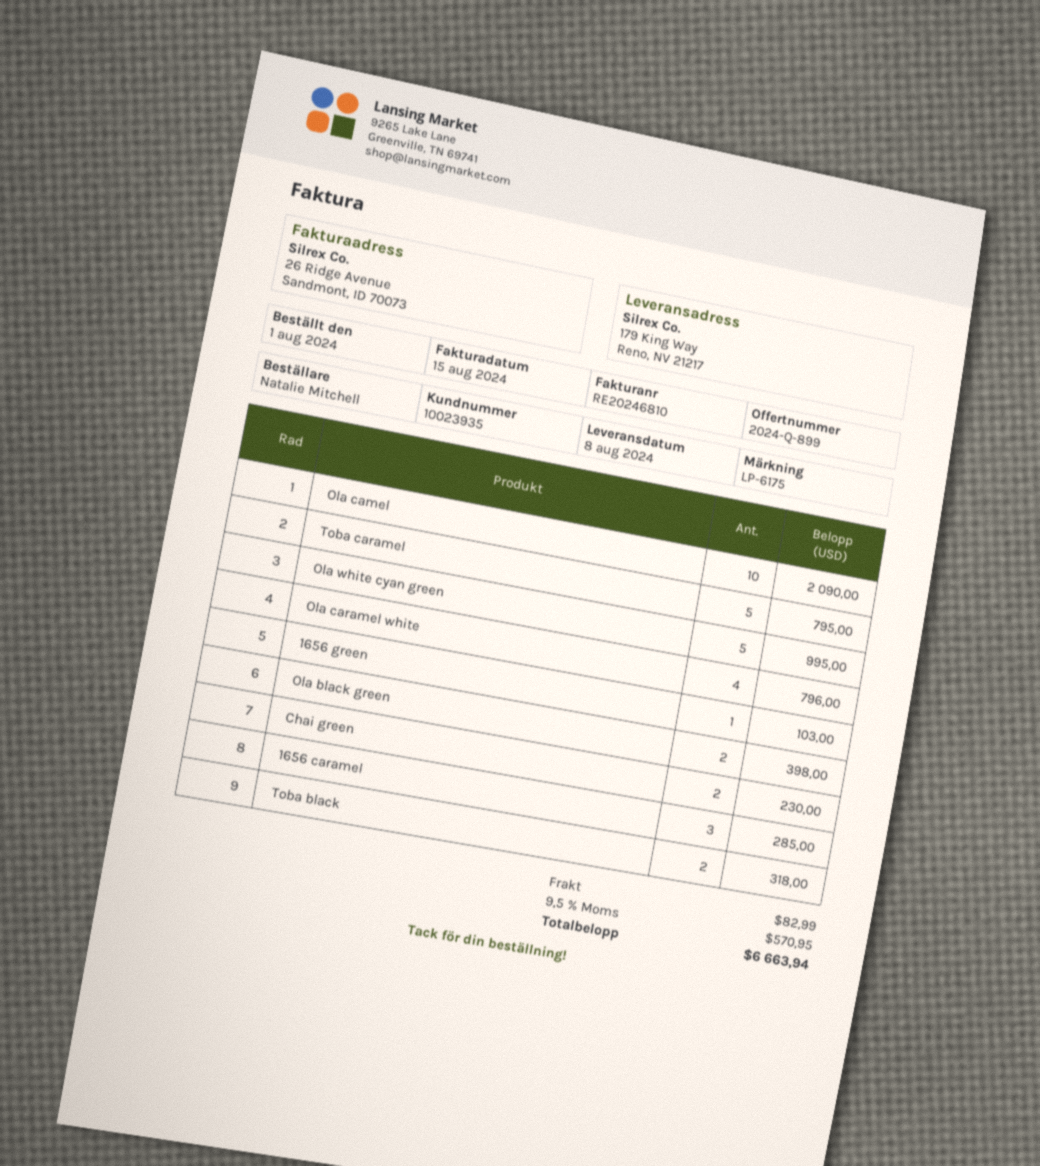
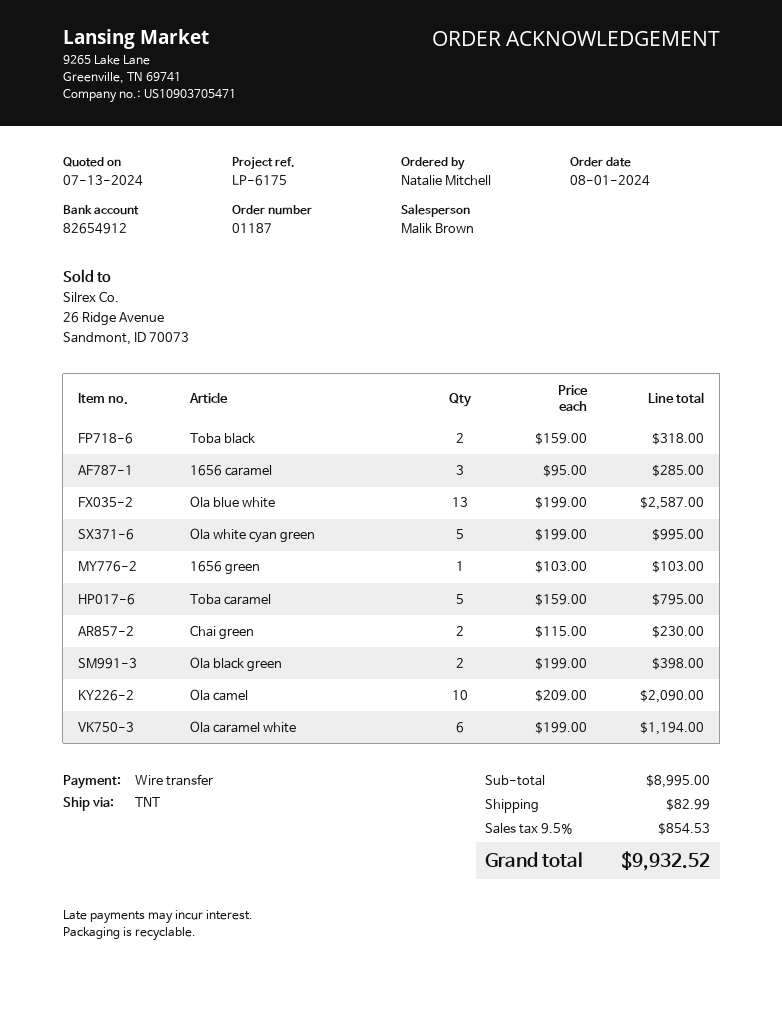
Ola caramel white: 4 for 796.00 -> 6 for 1194.00
Ola blue white: none -> 13 for 2587.00
tax: 9.5% = 570.95 -> 9.5% = 854.53
total: 6663.94 -> 9932.52

